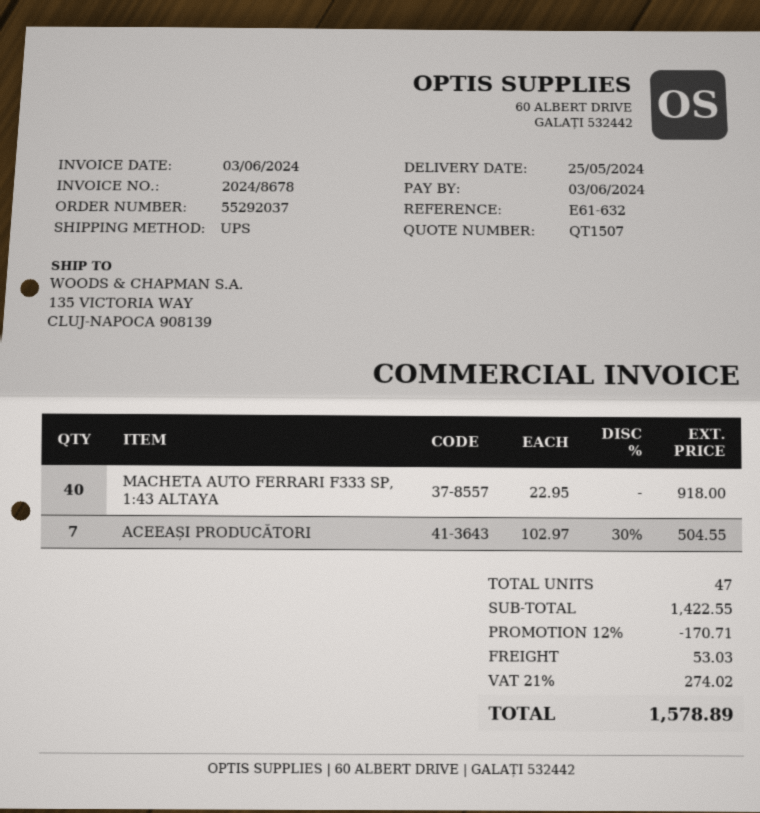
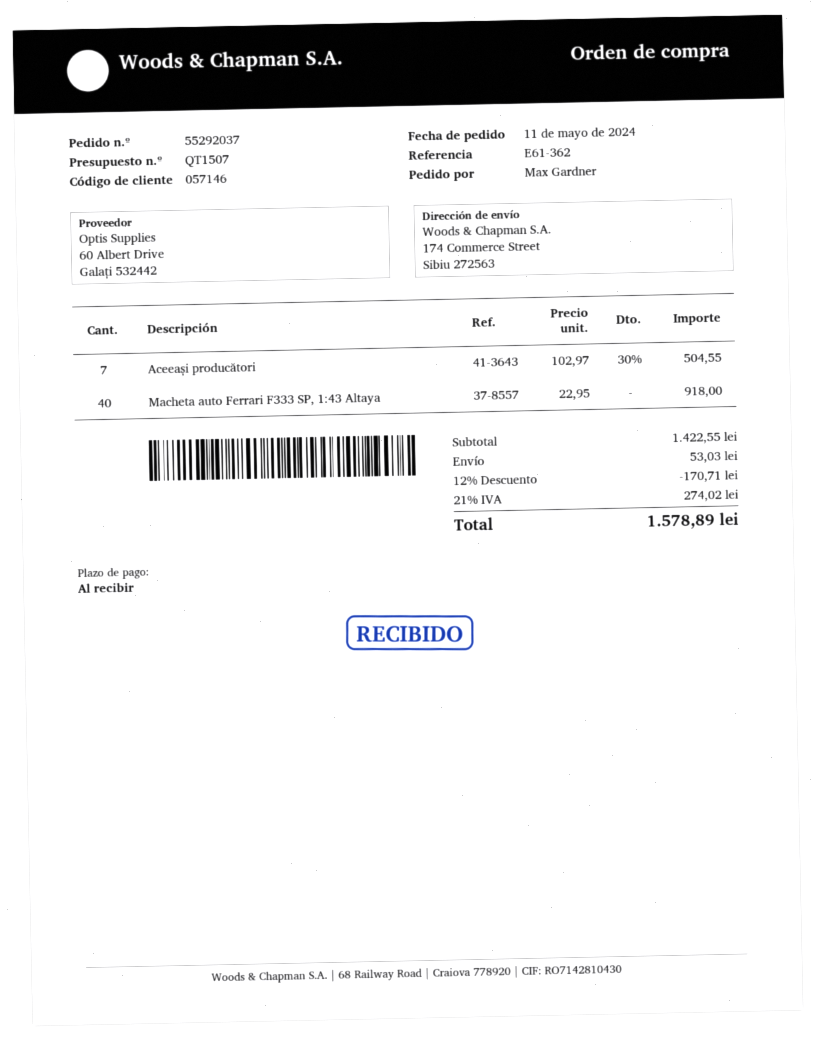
reference: E61-632 -> E61-362
ship to: 135 VICTORIA WAY, CLUJ-NAPOCA 908139 -> 174 Commerce Street, Sibiu 272563

